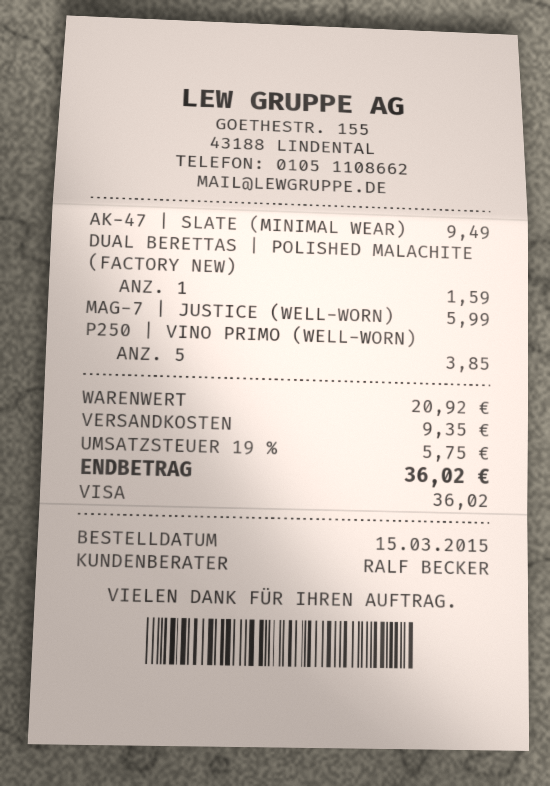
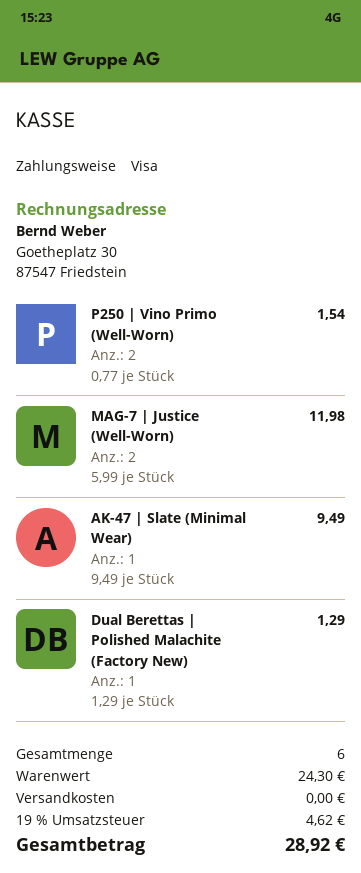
DUAL BERETTAS | POLISHED MALACHITE (FACTORY NEW): 1 for 1.59 -> 1 for 1.29
MAG-7 | JUSTICE (WELL-WORN): 1 for 5.99 -> 2 for 11.98
P250 | VINO PRIMO (WELL-WORN): 5 for 3.85 -> 2 for 1.54
subtotal: 20.92 -> 24.30
shipping: 9.35 -> 0.00
tax: 19% = 5.75 -> 19% = 4.62
total: 36.02 -> 28.92

